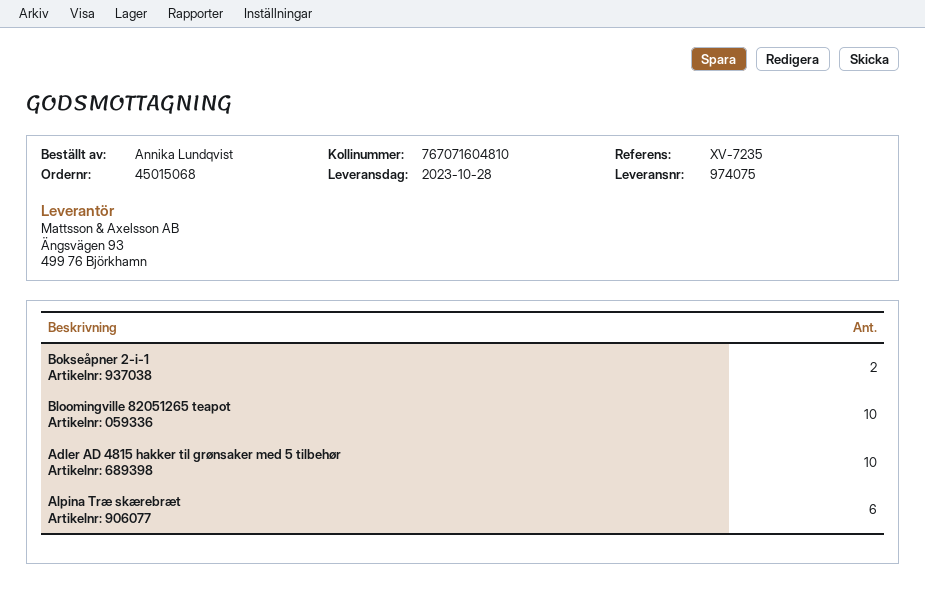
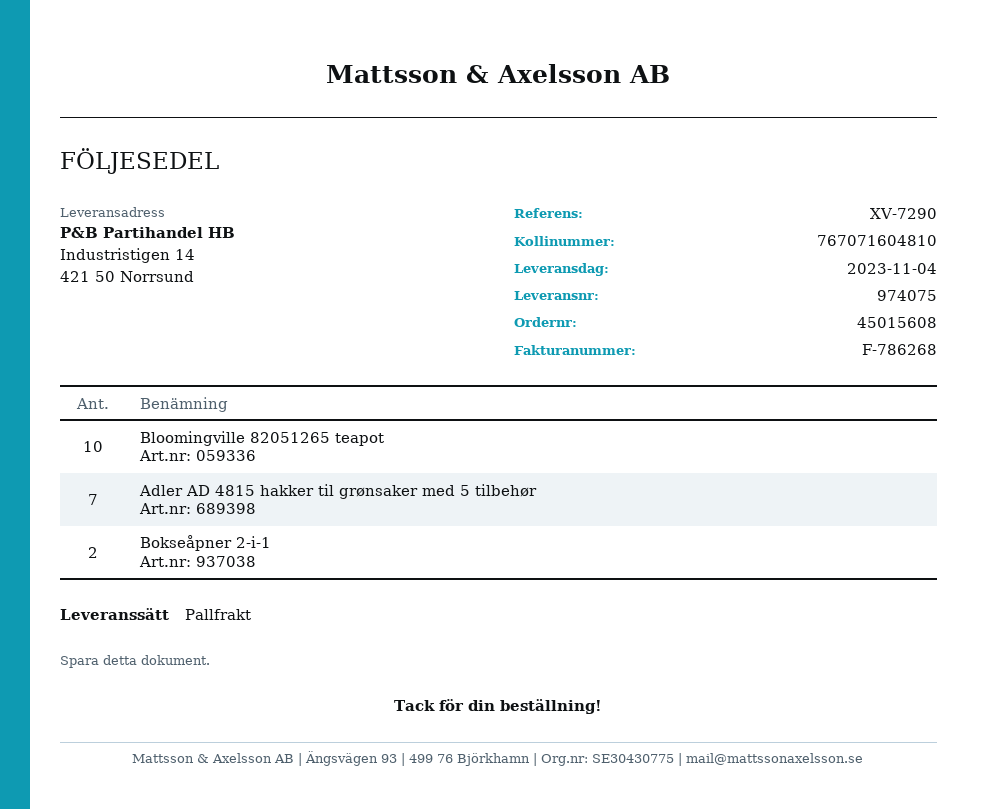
order number: 45015068 -> 45015608
delivery date: 2023-10-28 -> 2023-11-04
reference: XV-7235 -> XV-7290
Adler AD 4815 hakker til grønsaker med 5 tilbehør: 10 -> 7
Alpina Træ skærebræt: 6 -> none

